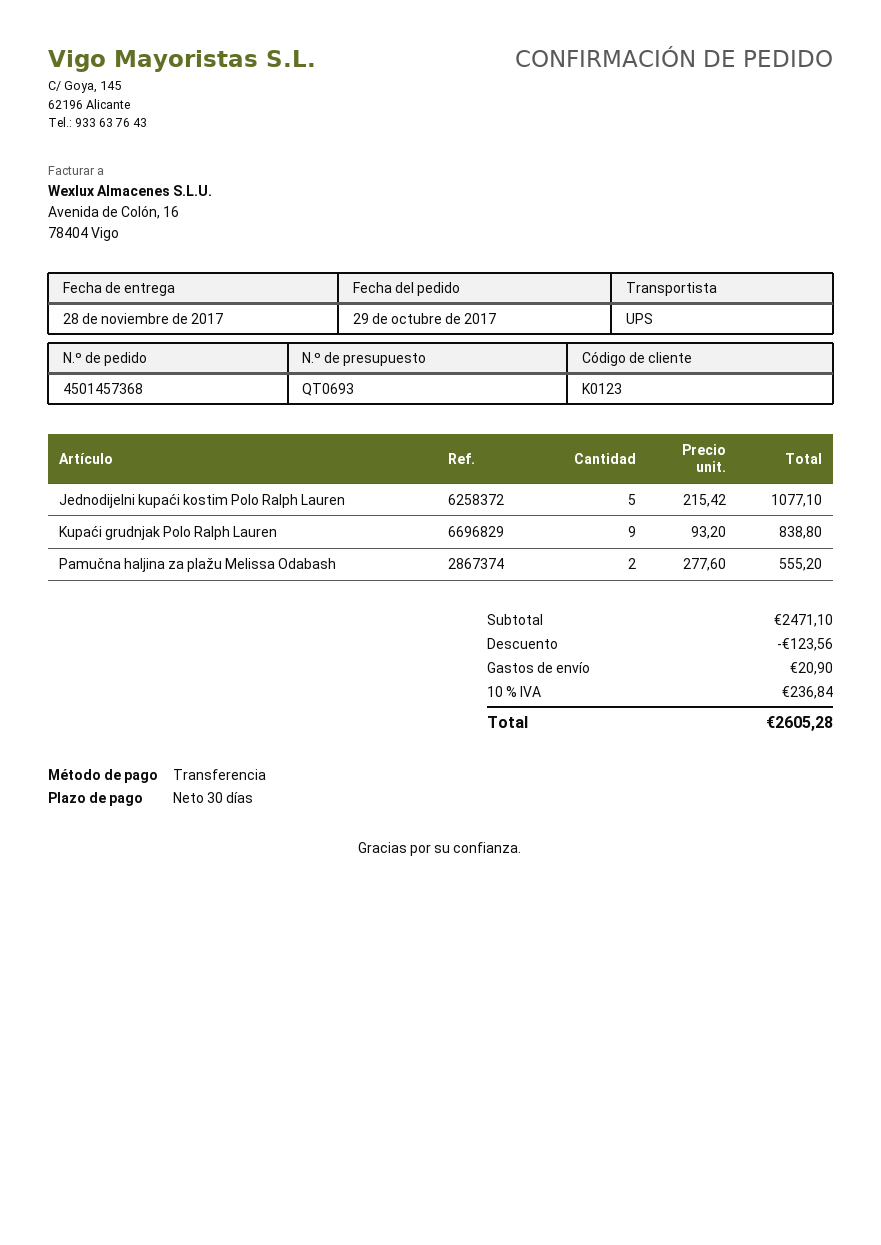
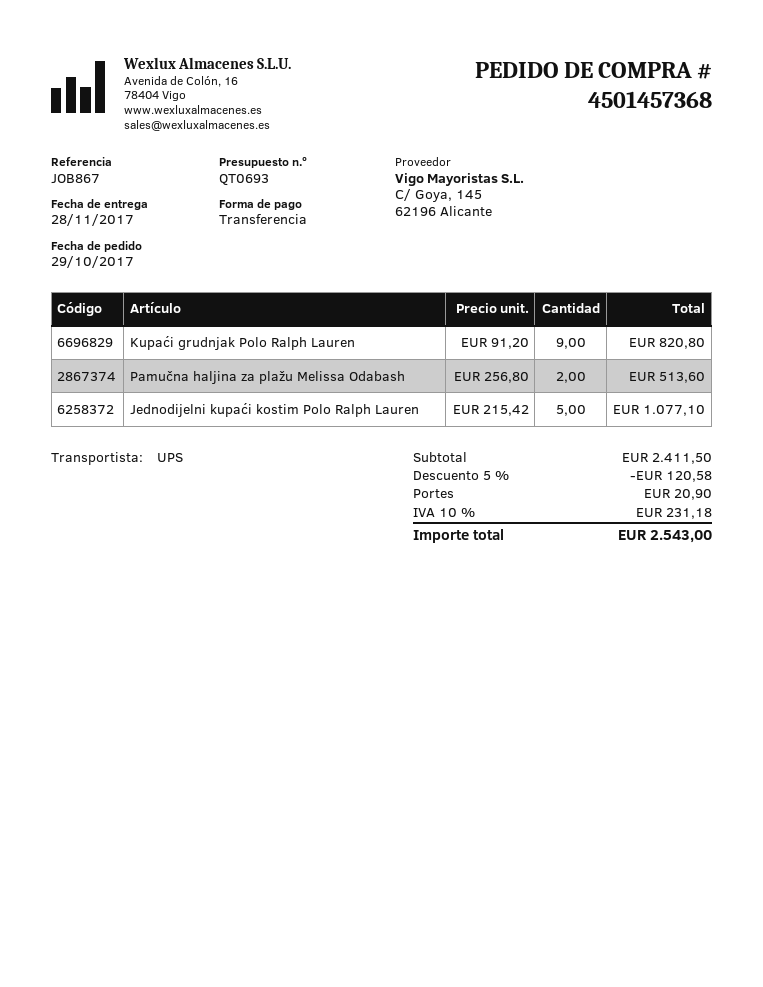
Kupaći grudnjak Polo Ralph Lauren: 9 x 93.20 = 838.80 -> 9 x 91.20 = 820.80
Pamučna haljina za plažu Melissa Odabash: 2 x 277.60 = 555.20 -> 2 x 256.80 = 513.60
subtotal: 2471.10 -> 2411.50
discount: 123.56 -> 120.58
tax: 10% = 236.84 -> 10% = 231.18
total: 2605.28 -> 2543.00

